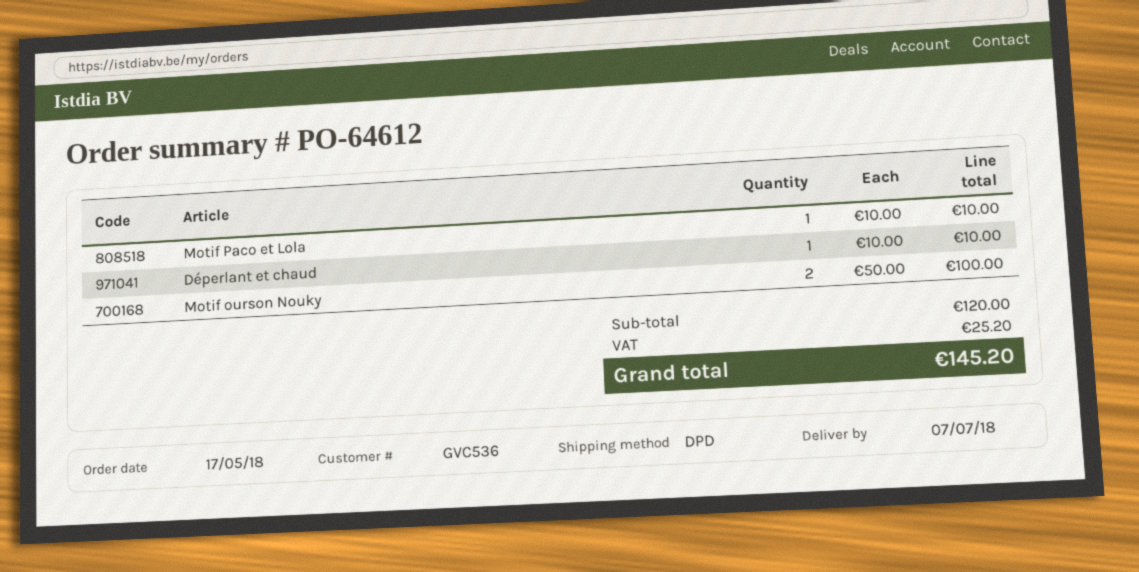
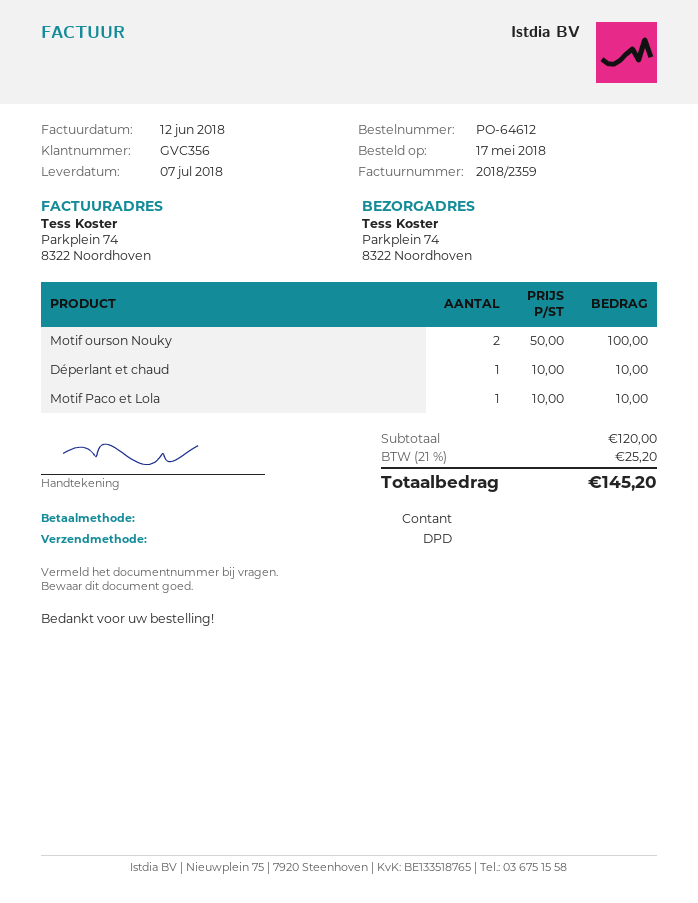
customer number: GVC536 -> GVC356

